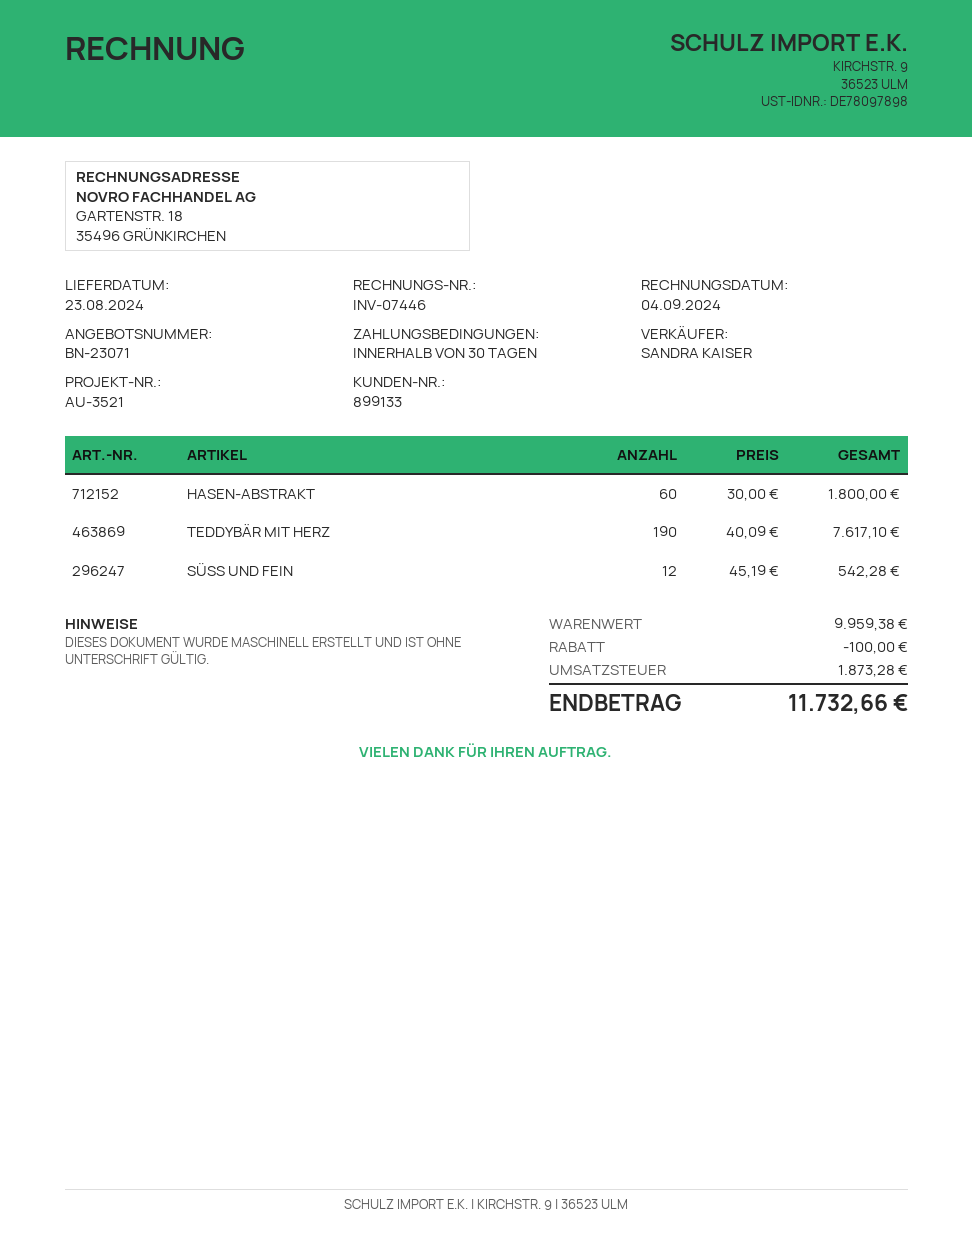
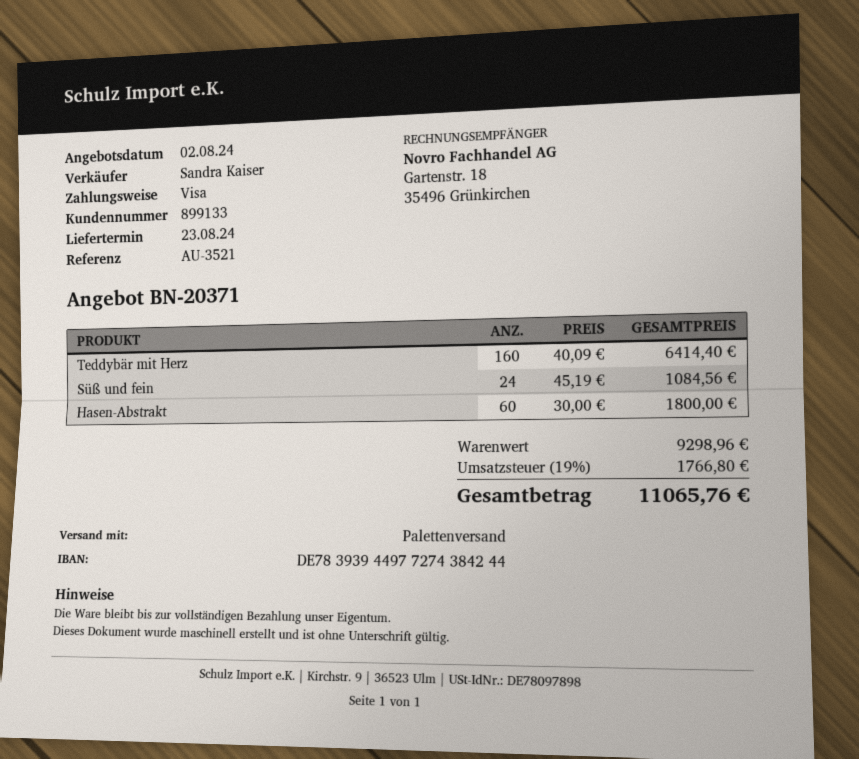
quote number: BN-23071 -> BN-20371
TEDDYBÄR MIT HERZ: 190 x 40.09 = 7617.10 -> 160 x 40.09 = 6414.40
SÜSS UND FEIN: 12 x 45.19 = 542.28 -> 24 x 45.19 = 1084.56
subtotal: 9959.38 -> 9298.96
discount: 100.00 -> none
tax: 1873.28 -> 1766.80
total: 11732.66 -> 11065.76

